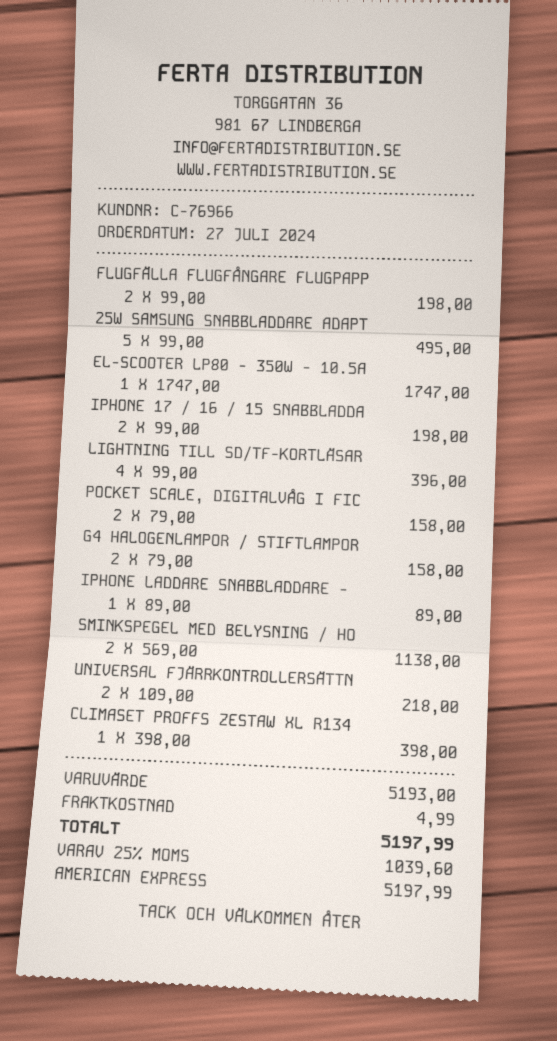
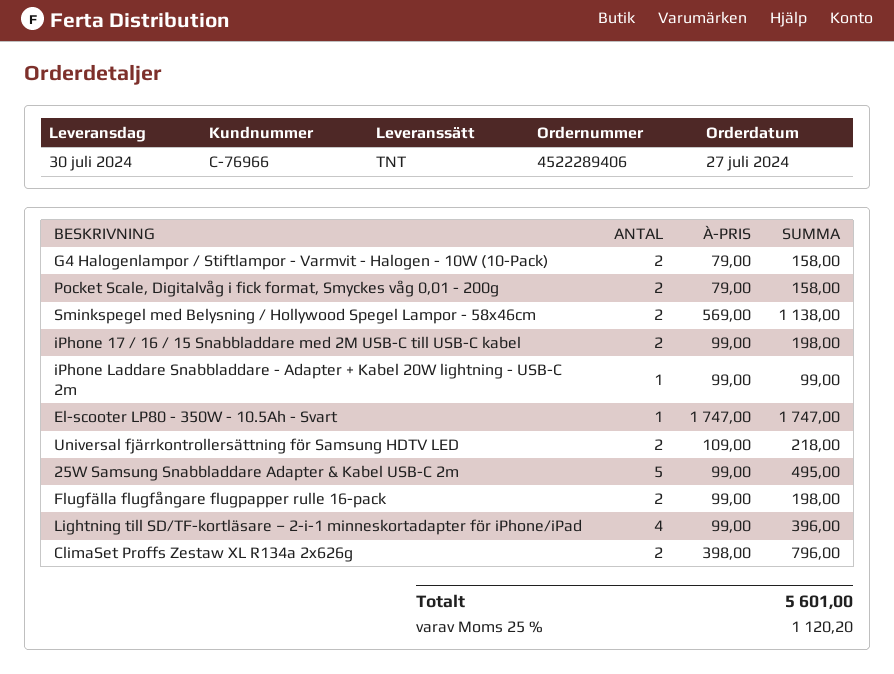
IPHONE LADDARE SNABBLADDARE -: 1 x 89.00 = 89.00 -> 1 x 99.00 = 99.00
CLIMASET PROFFS ZESTAW XL R134: 1 x 398.00 = 398.00 -> 2 x 398.00 = 796.00
shipping: 4.99 -> none
tax: 25% = 1039.60 -> 25% = 1120.20
total: 5197.99 -> 5601.00

